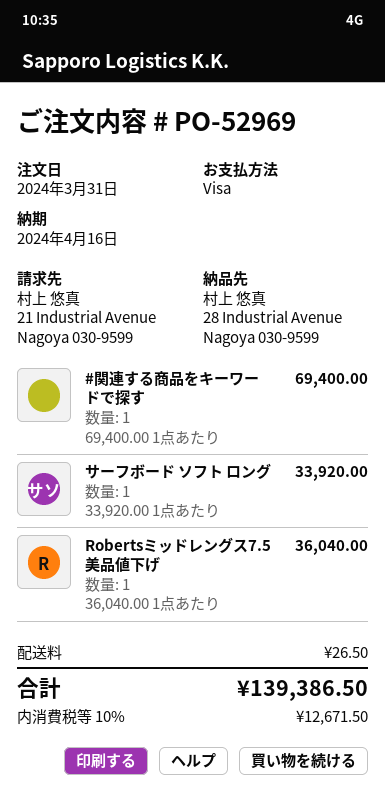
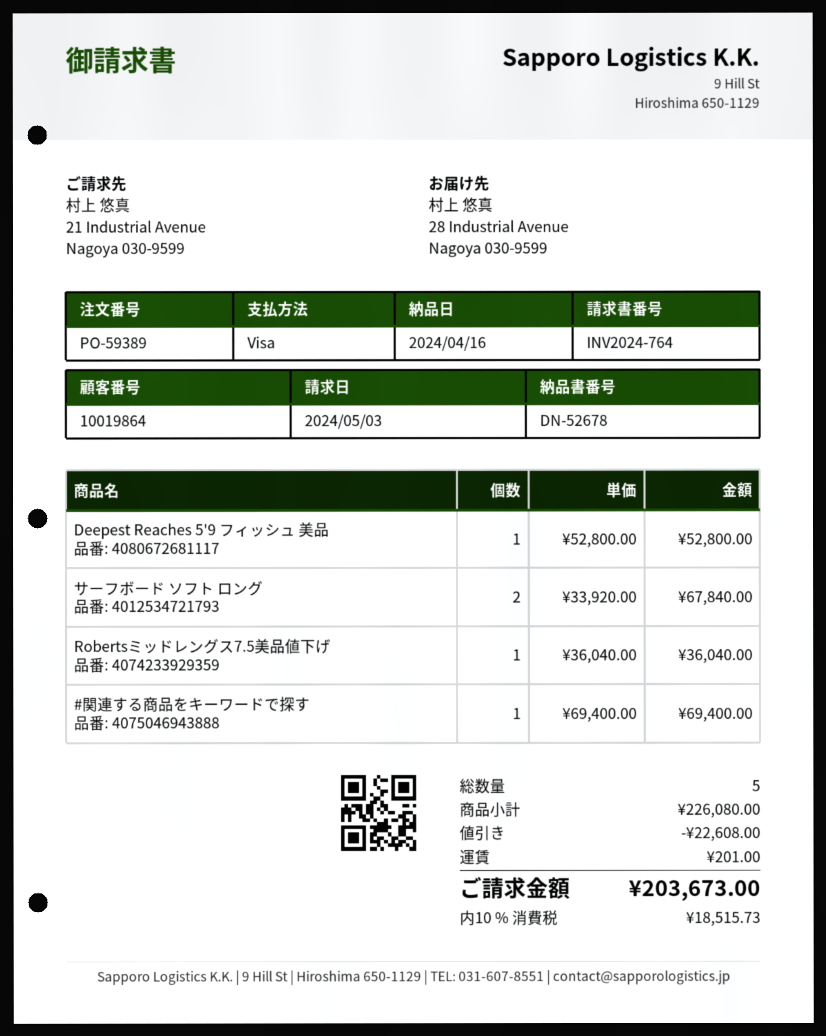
order number: PO-52969 -> PO-59389
サーフボード ソフト ロング: 1 x 33920.00 = 33920.00 -> 2 x 33920.00 = 67840.00
Deepest Reaches 5'9 フィッシュ 美品: none -> 1 x 52800.00 = 52800.00
discount: none -> 22608.00
shipping: 26.50 -> 201.00
tax: 10% = 12671.50 -> 10% = 18515.73
total: 139386.50 -> 203673.00

